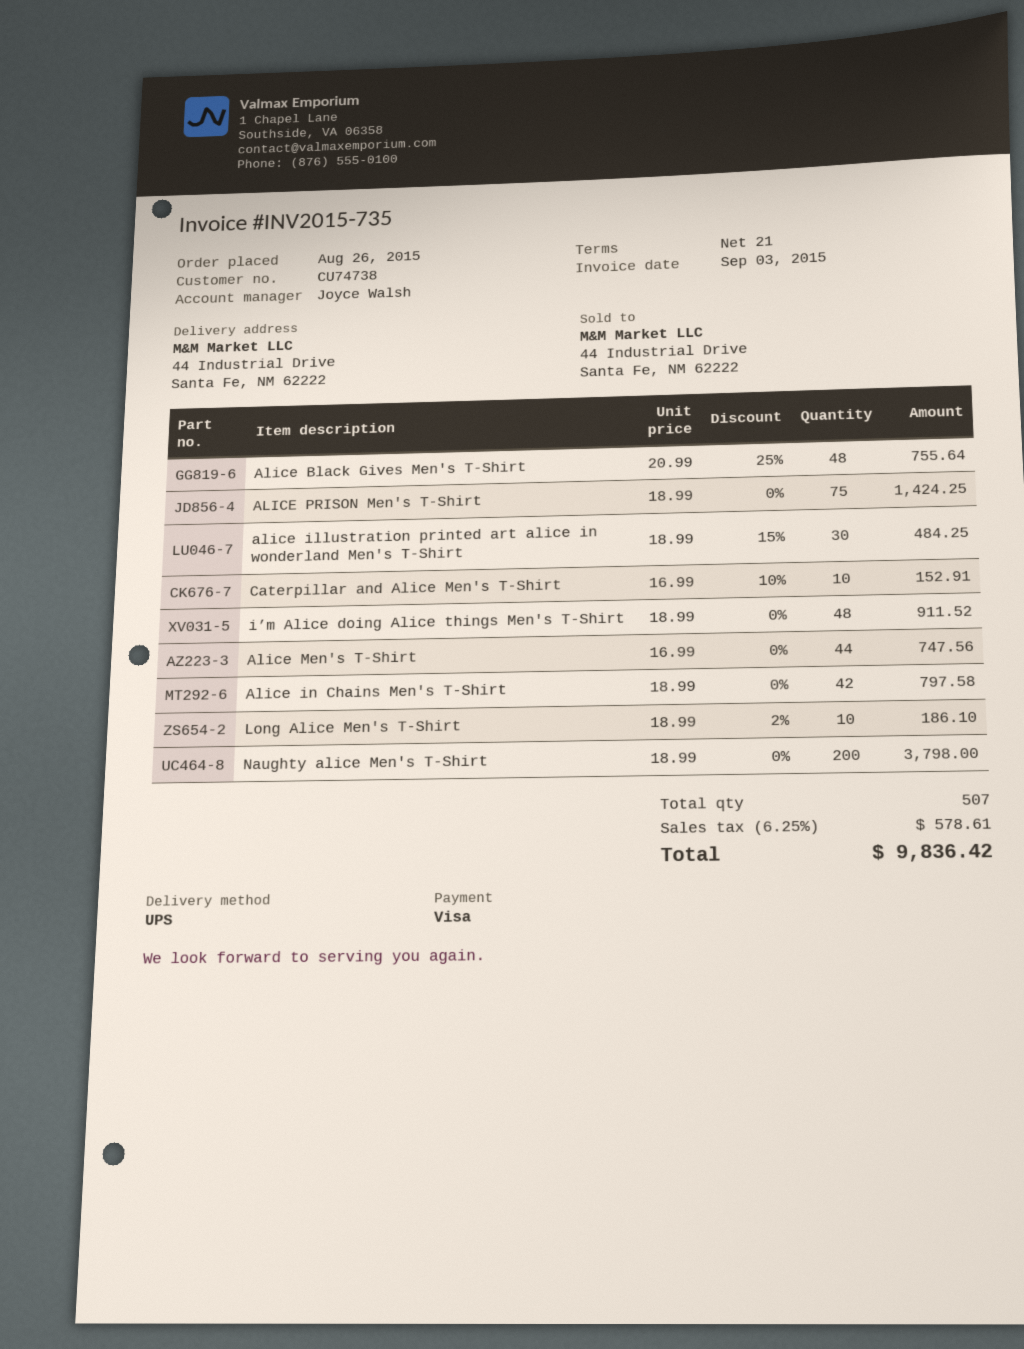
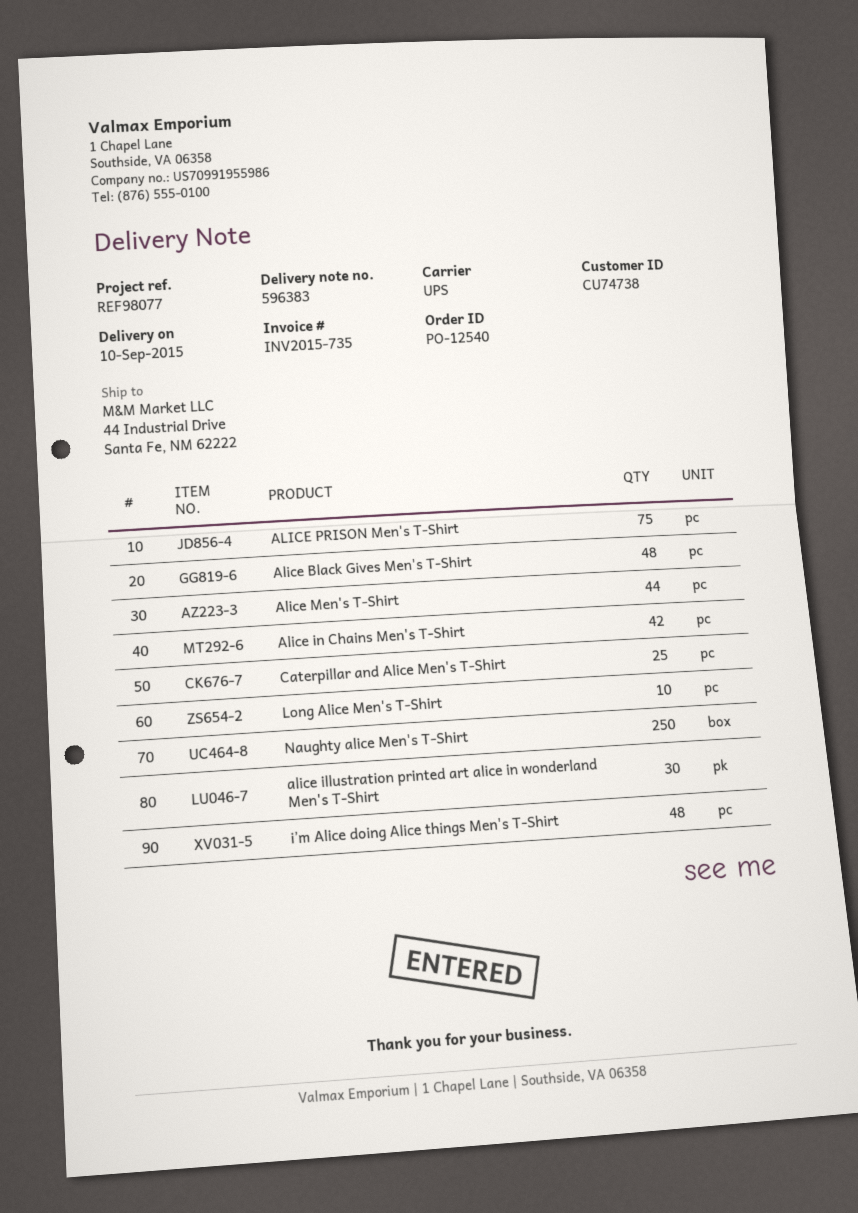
Caterpillar and Alice Men's T-Shirt: 10 -> 25
Naughty alice Men's T-Shirt: 200 -> 250

